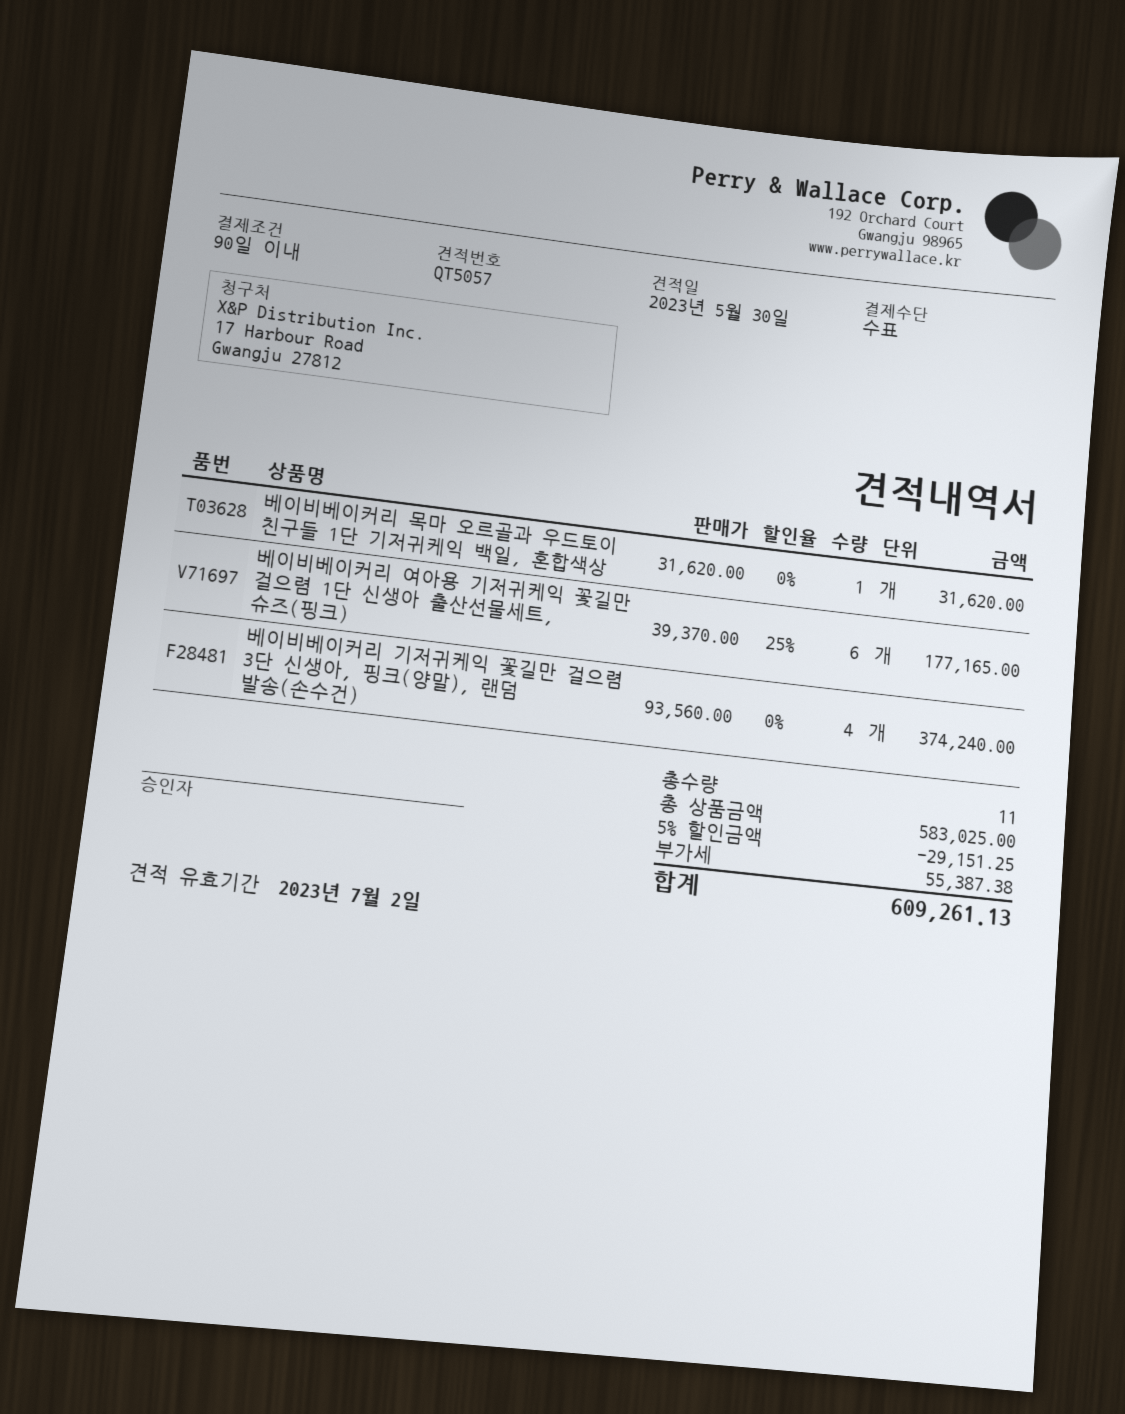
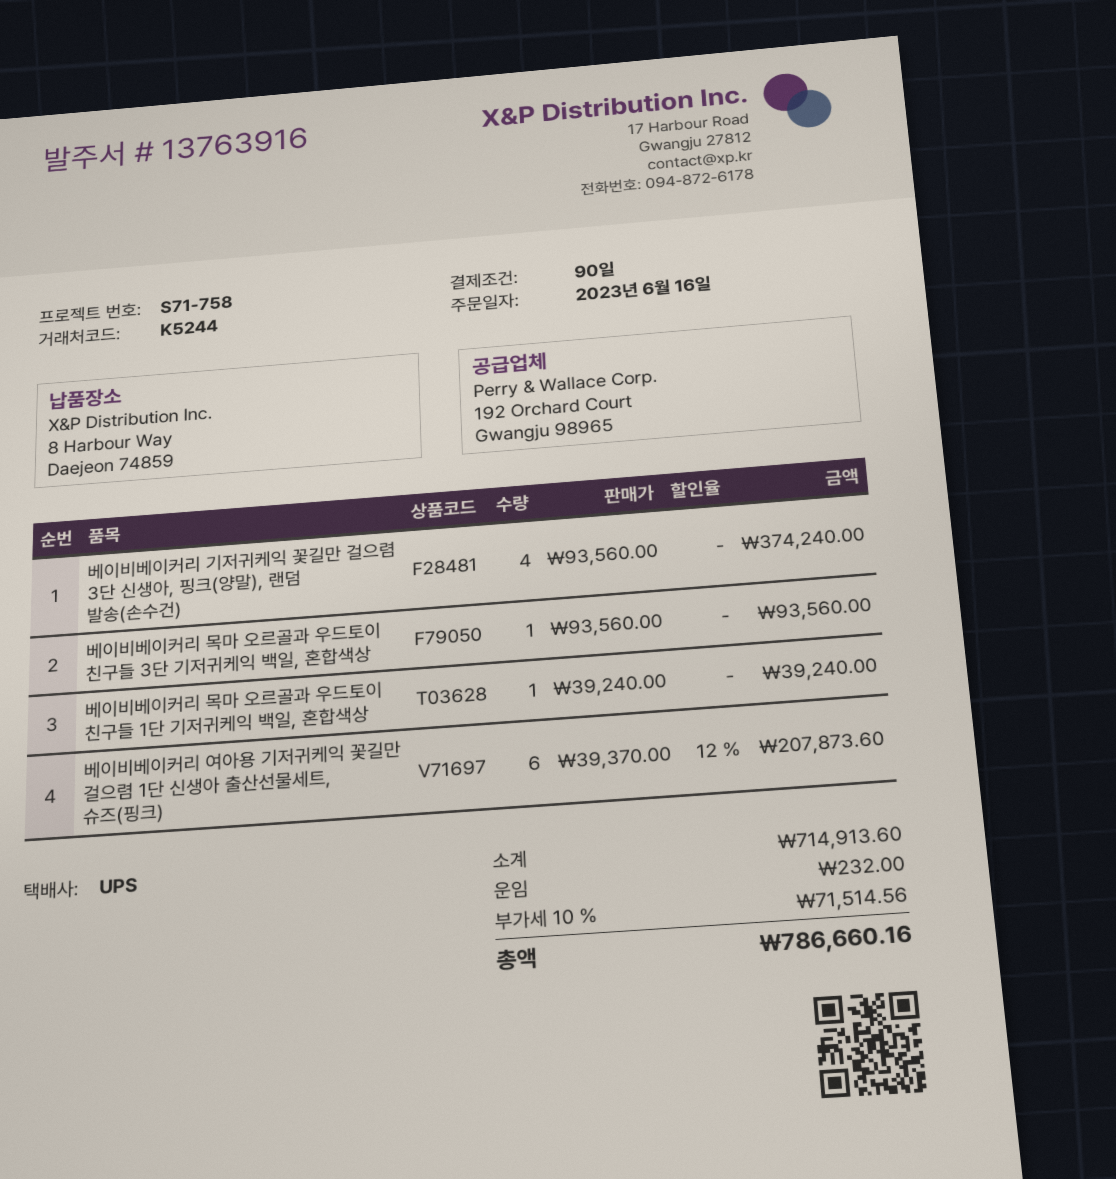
베이비베이커리 목마 오르골과 우드토이 친구들 1단 기저귀케익 백일, 혼합색상: 1 x 31620.00 = 31620.00 -> 1 x 39240.00 = 39240.00
베이비베이커리 여아용 기저귀케익 꽃길만 걸으렴 1단 신생아 출산선물세트, 슈즈(핑크): 6 x 39370.00 - 25% = 177165.00 -> 6 x 39370.00 - 12% = 207873.60
베이비베이커리 목마 오르골과 우드토이 친구들 3단 기저귀케익 백일, 혼합색상: none -> 1 x 93560.00 = 93560.00
subtotal: 583025.00 -> 714913.60
discount: 5% = 29151.25 -> none
shipping: none -> 232.00
tax: 55387.38 -> 71514.56
total: 609261.13 -> 786660.16

